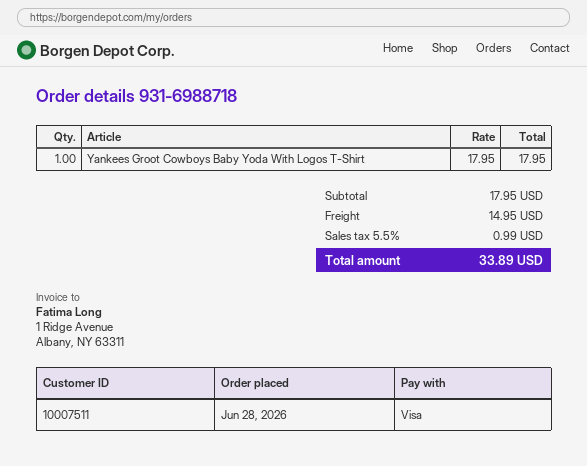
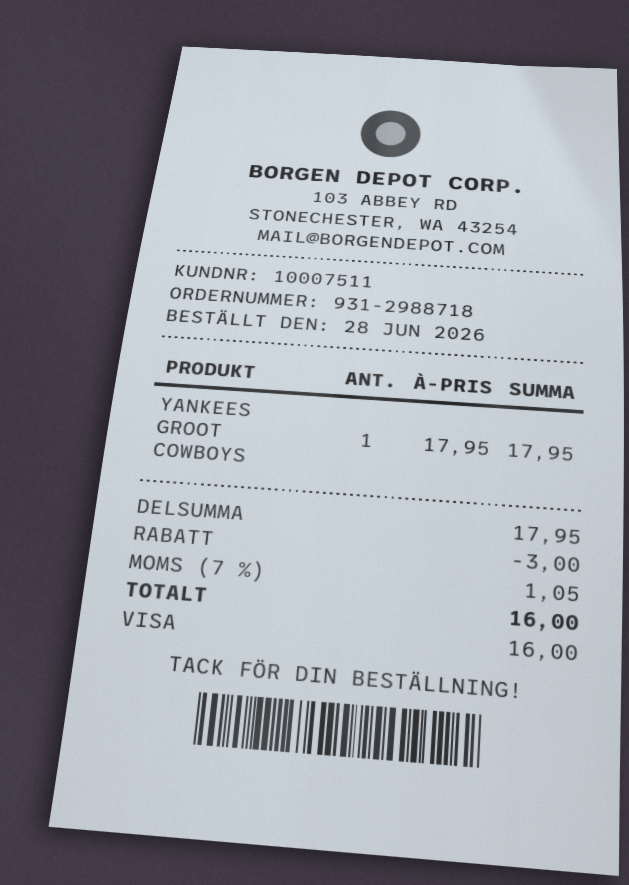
order number: 931-6988718 -> 931-2988718
discount: none -> 3.00
shipping: 14.95 -> none
tax: 5.5% = 0.99 -> 7% = 1.05
total: 33.89 -> 16.00

